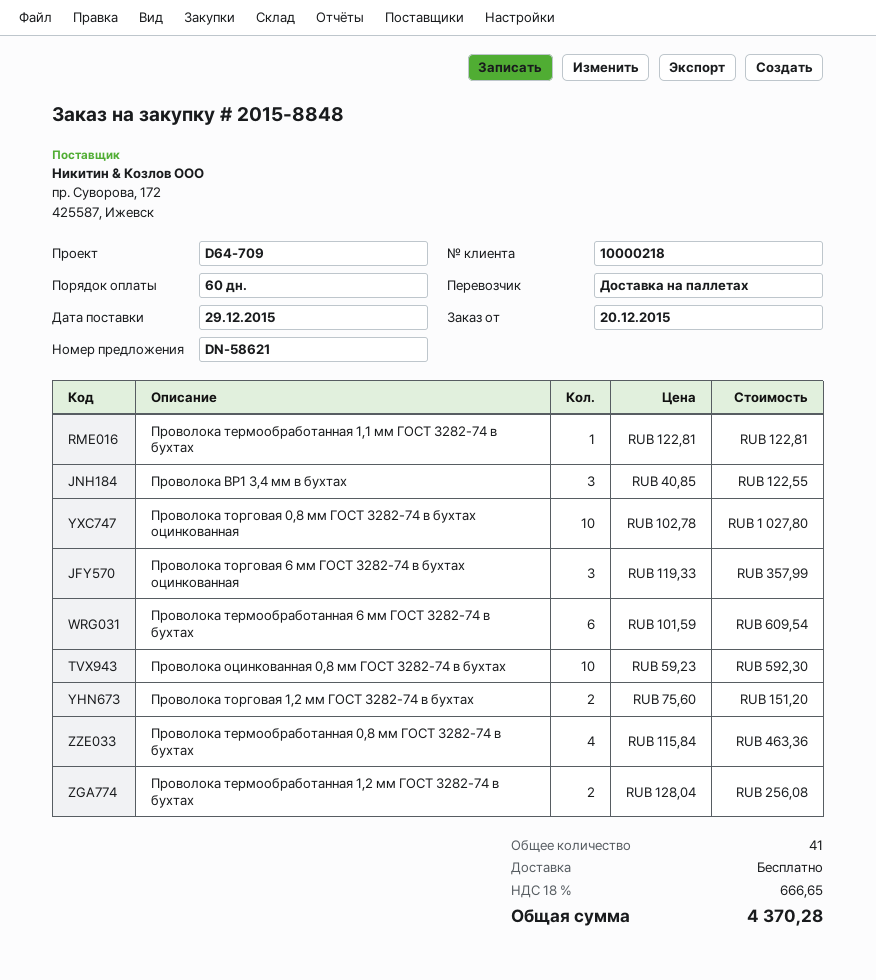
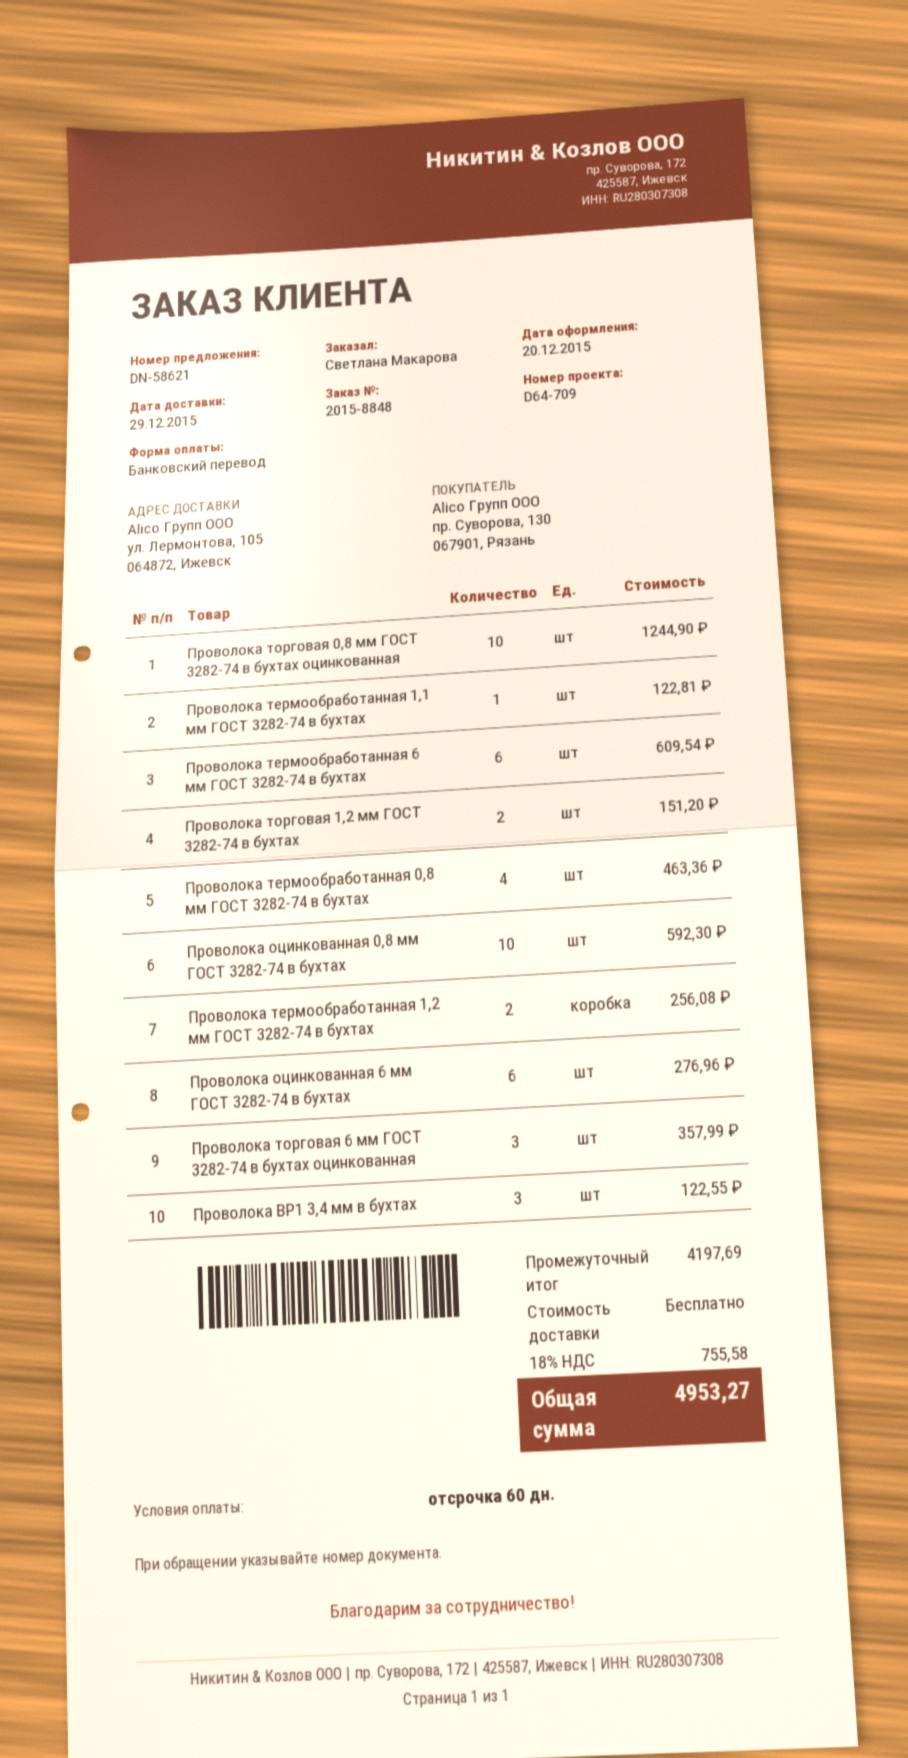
Проволока торговая 0,8 мм ГОСТ 3282-74 в бухтах оцинкованная: 10 for 1027.80 -> 10 for 1244.90
Проволока оцинкованная 6 мм ГОСТ 3282-74 в бухтах: none -> 6 for 276.96
tax: 18% = 666.65 -> 18% = 755.58
total: 4370.28 -> 4953.27

